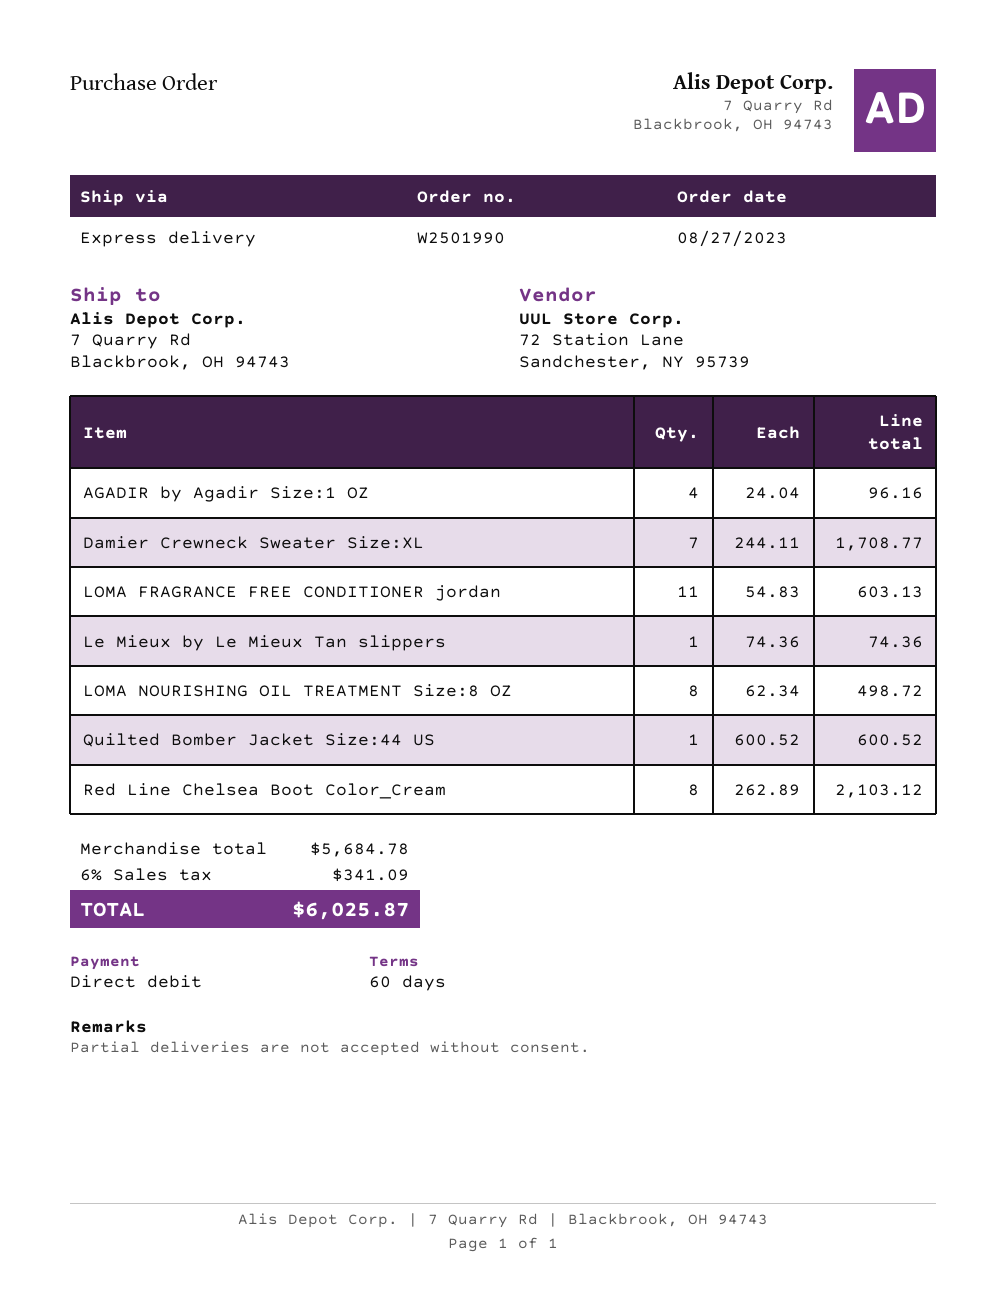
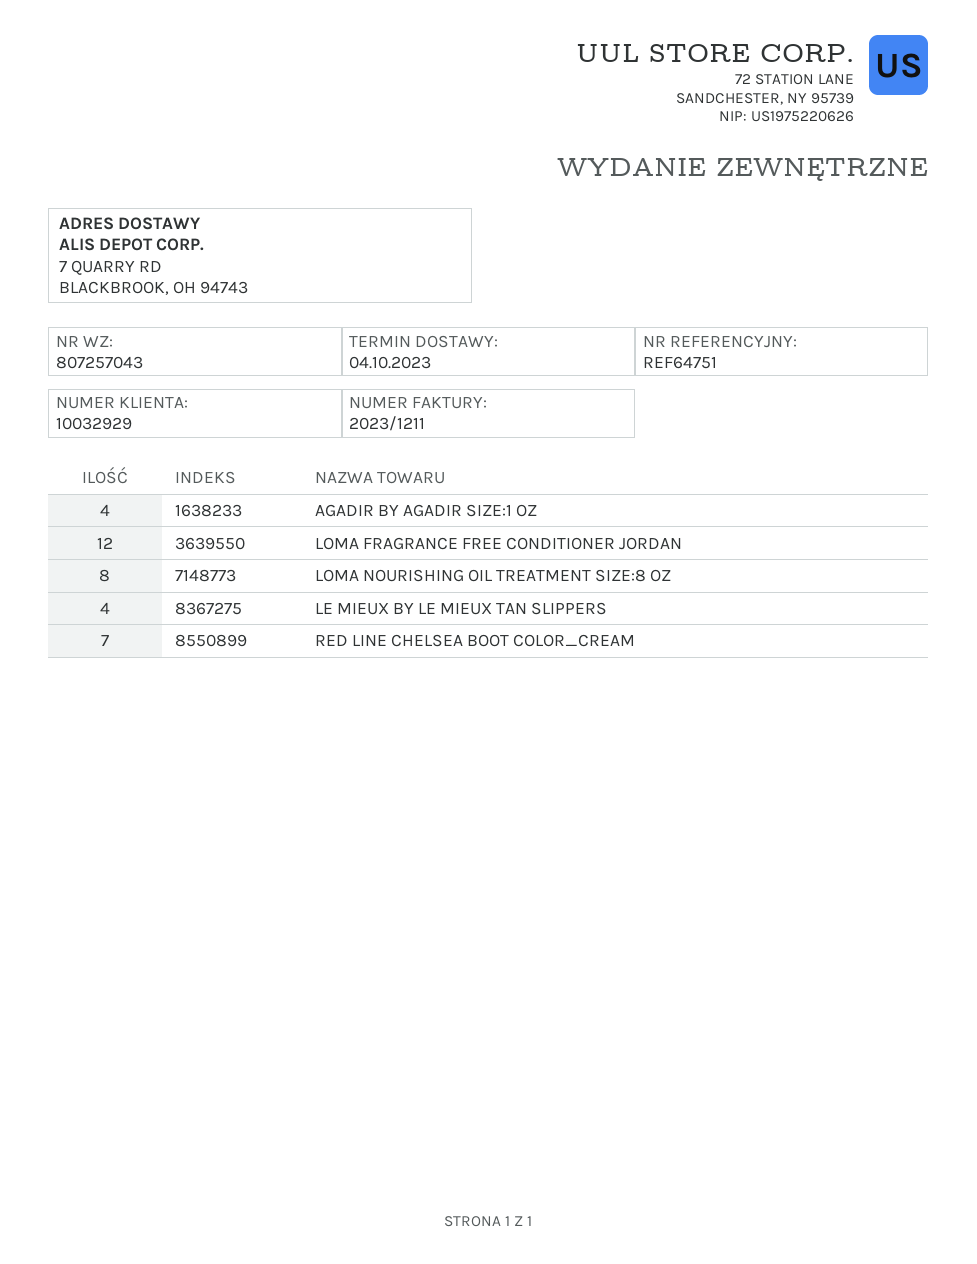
Damier Crewneck Sweater Size:XL: 7 -> none
LOMA FRAGRANCE FREE CONDITIONER jordan: 11 -> 12
Le Mieux by Le Mieux Tan slippers: 1 -> 4
Quilted Bomber Jacket Size:44 US: 1 -> none
Red Line Chelsea Boot Color_Cream: 8 -> 7

